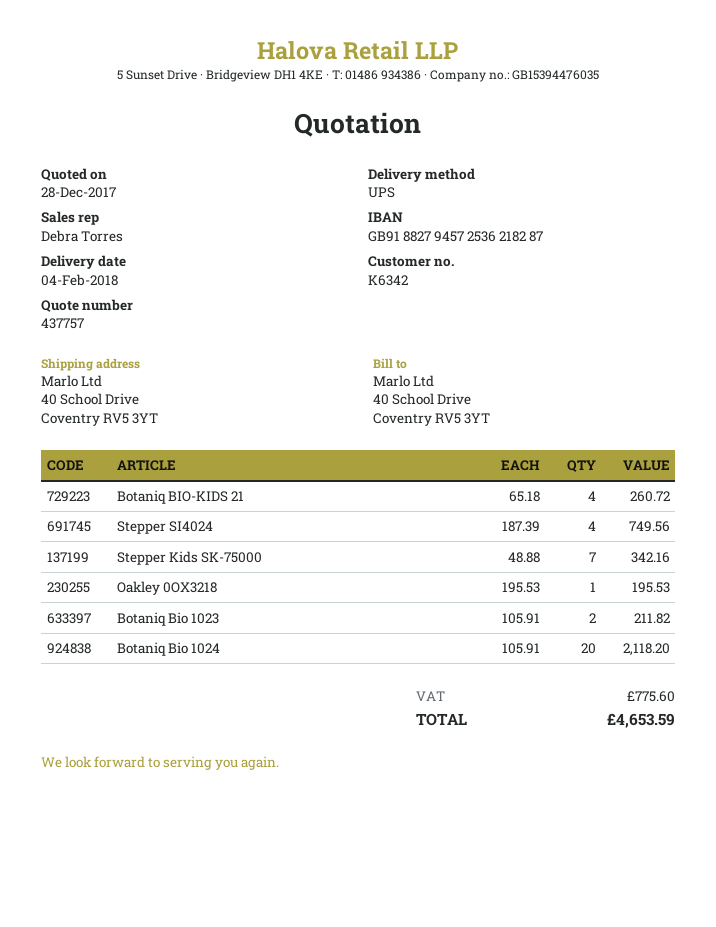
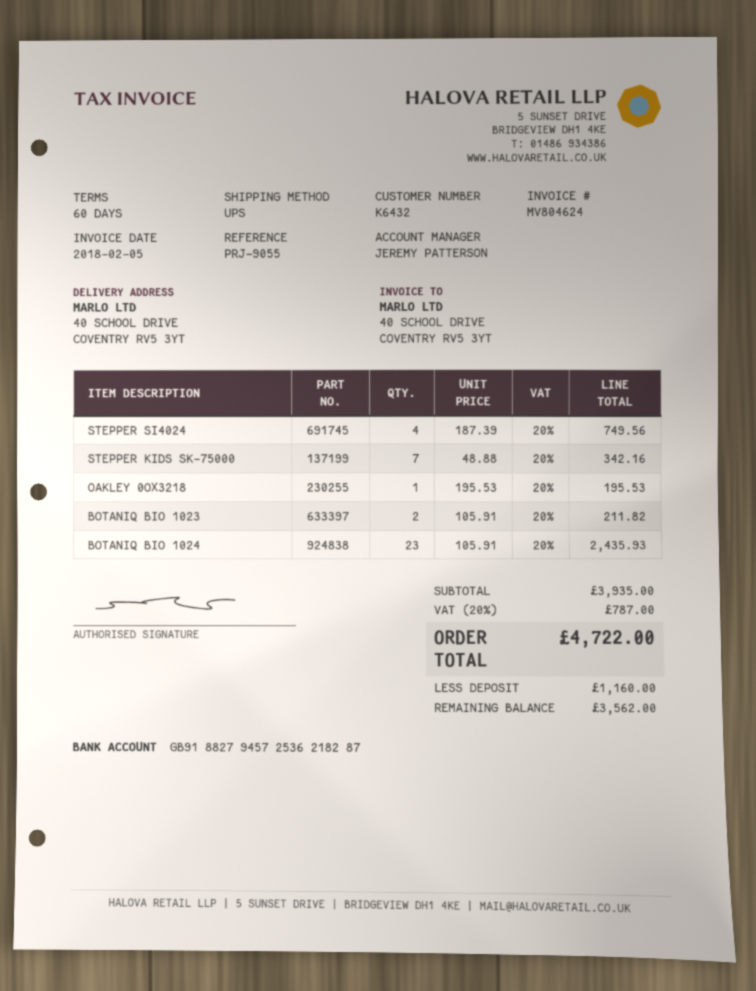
customer number: K6342 -> K6432
sales rep: Debra Torres -> JEREMY PATTERSON
Botaniq BIO-KIDS 21: 4 x 65.18 = 260.72 -> none
Botaniq Bio 1024: 20 x 105.91 = 2118.20 -> 23 x 105.91 = 2435.93
tax: 775.60 -> 787.00
total: 4653.59 -> 4722.00

